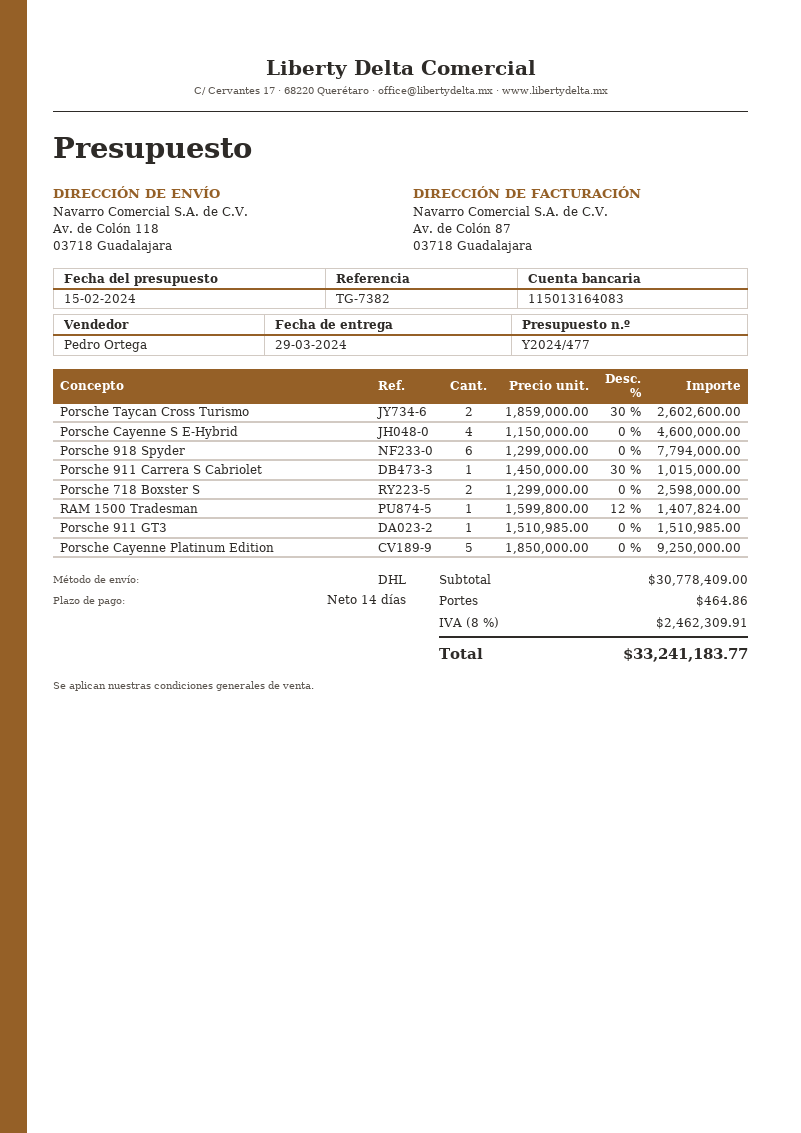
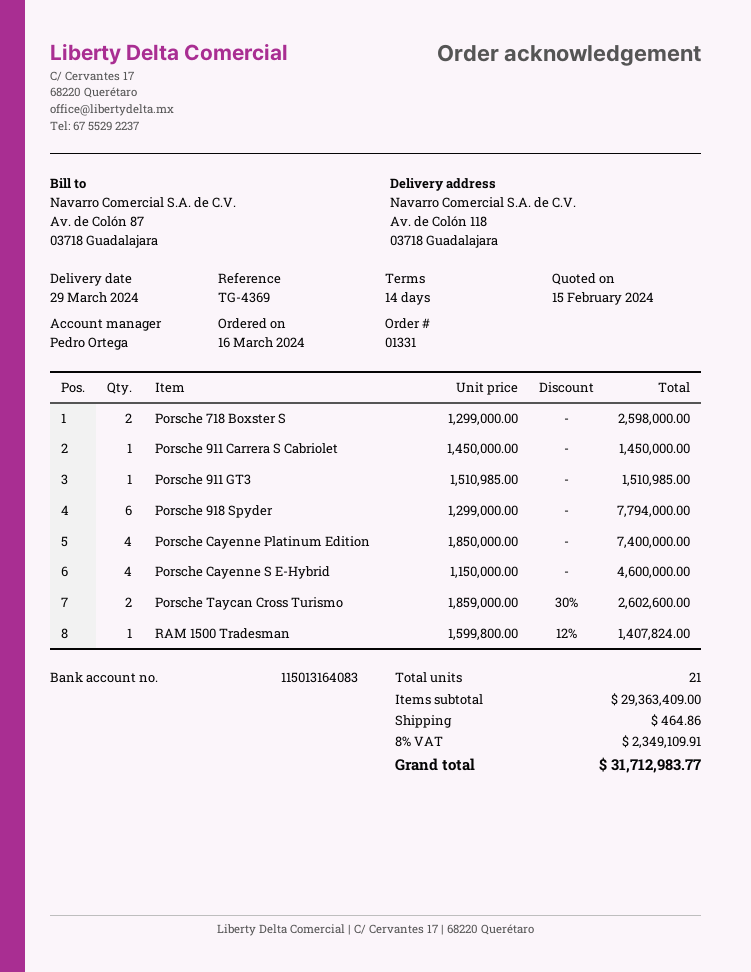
reference: TG-7382 -> TG-4369
Porsche 911 Carrera S Cabriolet: 1 x 1450000.00 - 30% = 1015000.00 -> 1 x 1450000.00 = 1450000.00
Porsche Cayenne Platinum Edition: 5 x 1850000.00 = 9250000.00 -> 4 x 1850000.00 = 7400000.00
subtotal: 30778409.00 -> 29363409.00
tax: 8% = 2462309.91 -> 8% = 2349109.91
total: 33241183.77 -> 31712983.77

